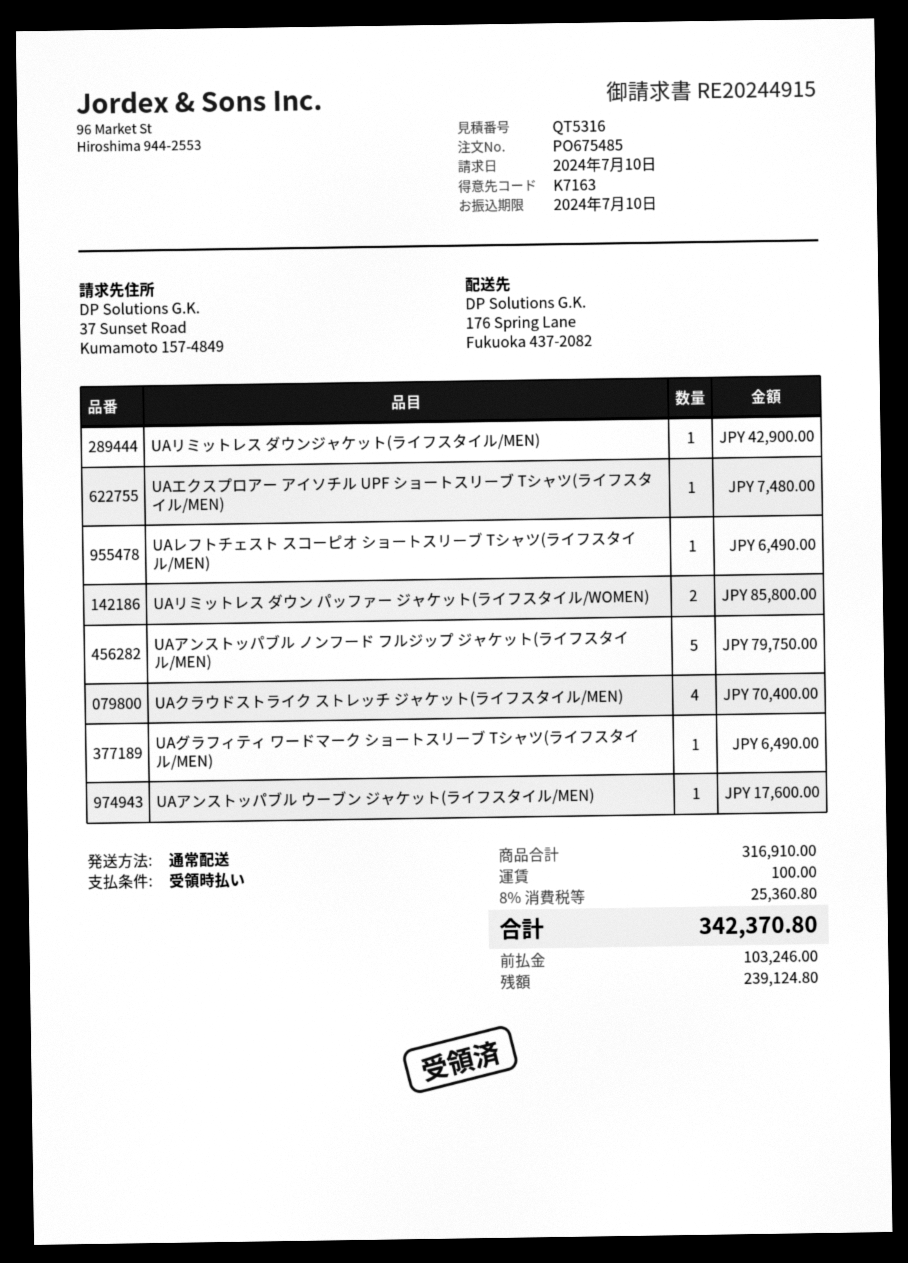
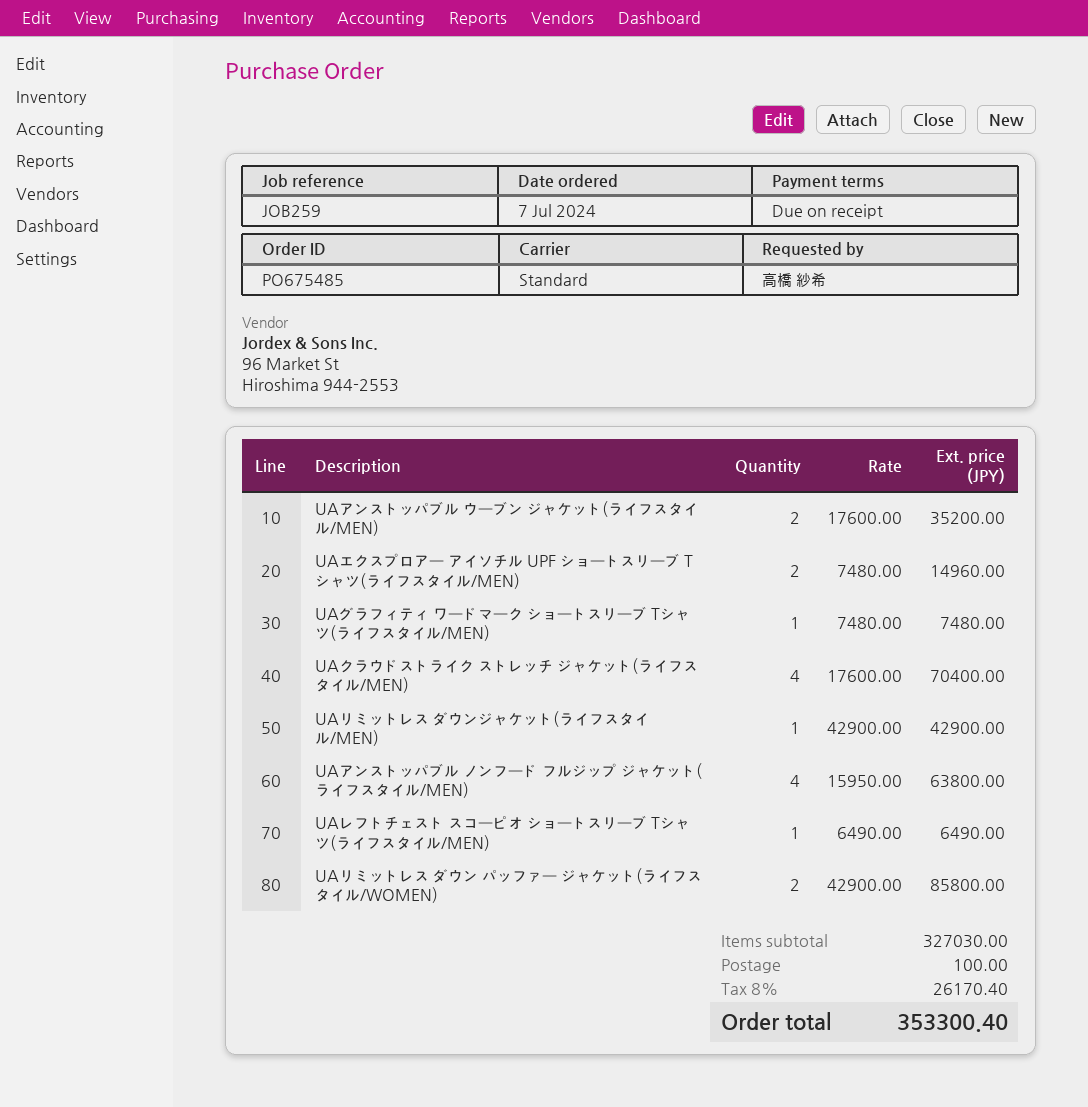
UAエクスプロアー アイソチル UPF ショートスリーブ Tシャツ(ライフスタイル/MEN): 1 for 7480.00 -> 2 for 14960.00
UAアンストッパブル ノンフード フルジップ ジャケット(ライフスタイル/MEN): 5 for 79750.00 -> 4 for 63800.00
UAグラフィティ ワードマーク ショートスリーブ Tシャツ(ライフスタイル/MEN): 1 for 6490.00 -> 1 for 7480.00
UAアンストッパブル ウーブン ジャケット(ライフスタイル/MEN): 1 for 17600.00 -> 2 for 35200.00
subtotal: 316910.00 -> 327030.00
tax: 8% = 25360.80 -> 8% = 26170.40
total: 342370.80 -> 353300.40

